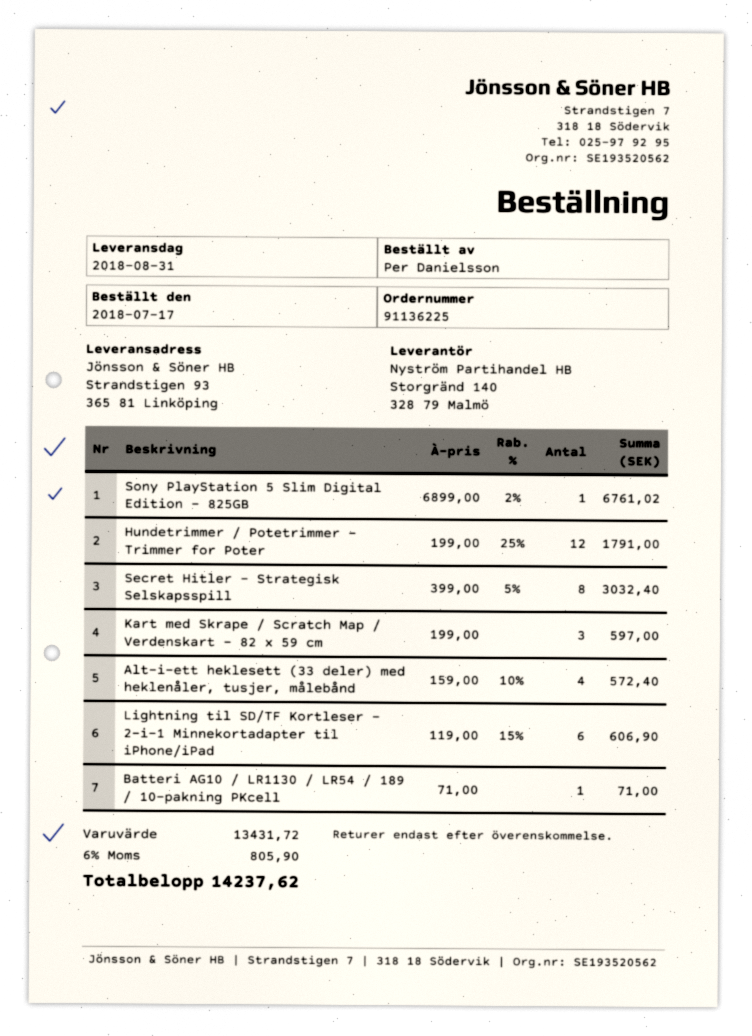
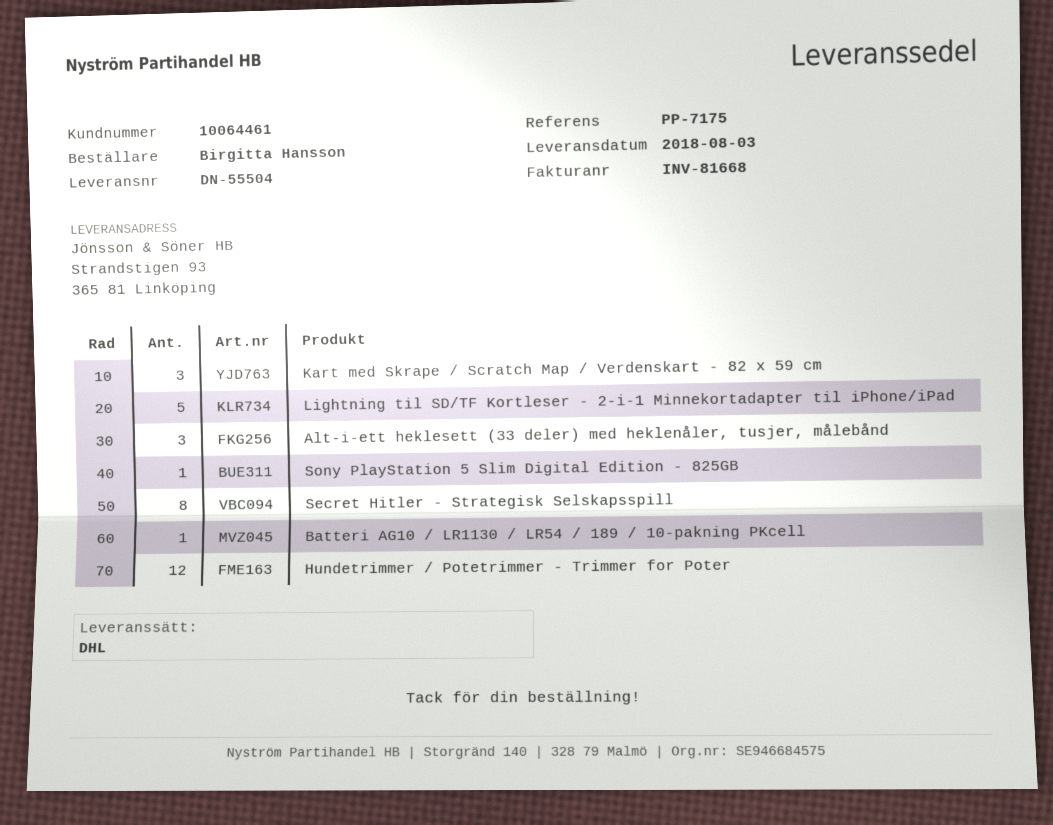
delivery date: 2018-08-31 -> 2018-08-03
ordered by: Per Danielsson -> Birgitta Hansson
Alt-i-ett heklesett (33 deler) med heklenåler, tusjer, målebånd: 4 -> 3
Lightning til SD/TF Kortleser - 2-i-1 Minnekortadapter til iPhone/iPad: 6 -> 5

